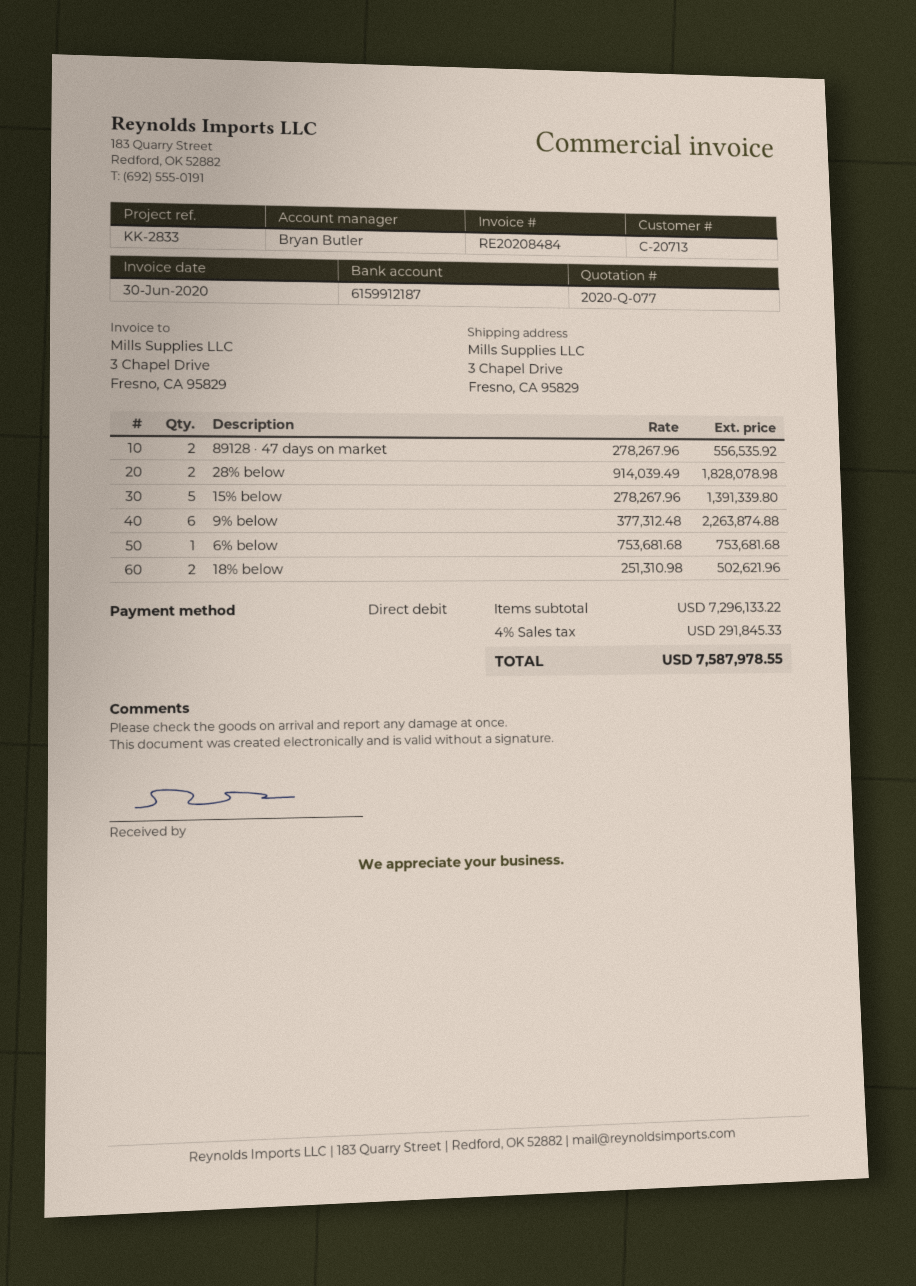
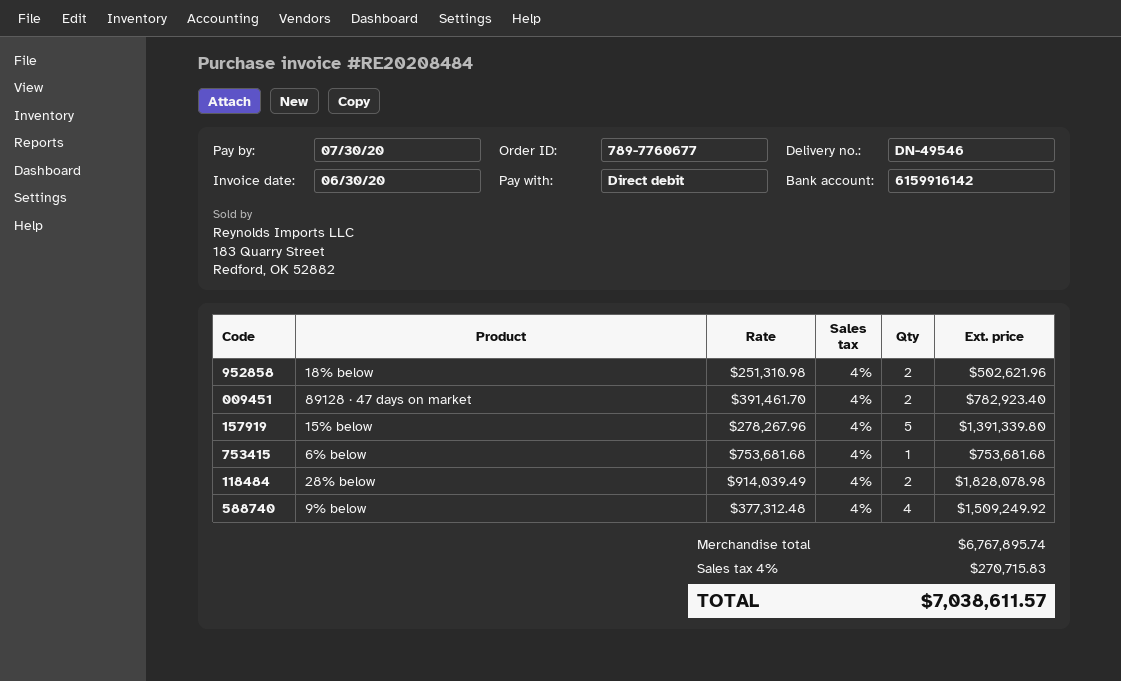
bank account: 6159912187 -> 6159916142
89128 · 47 days on market: 2 x 278267.96 = 556535.92 -> 2 x 391461.70 = 782923.40
9% below: 6 x 377312.48 = 2263874.88 -> 4 x 377312.48 = 1509249.92
subtotal: 7296133.22 -> 6767895.74
tax: 4% = 291845.33 -> 4% = 270715.83
total: 7587978.55 -> 7038611.57

